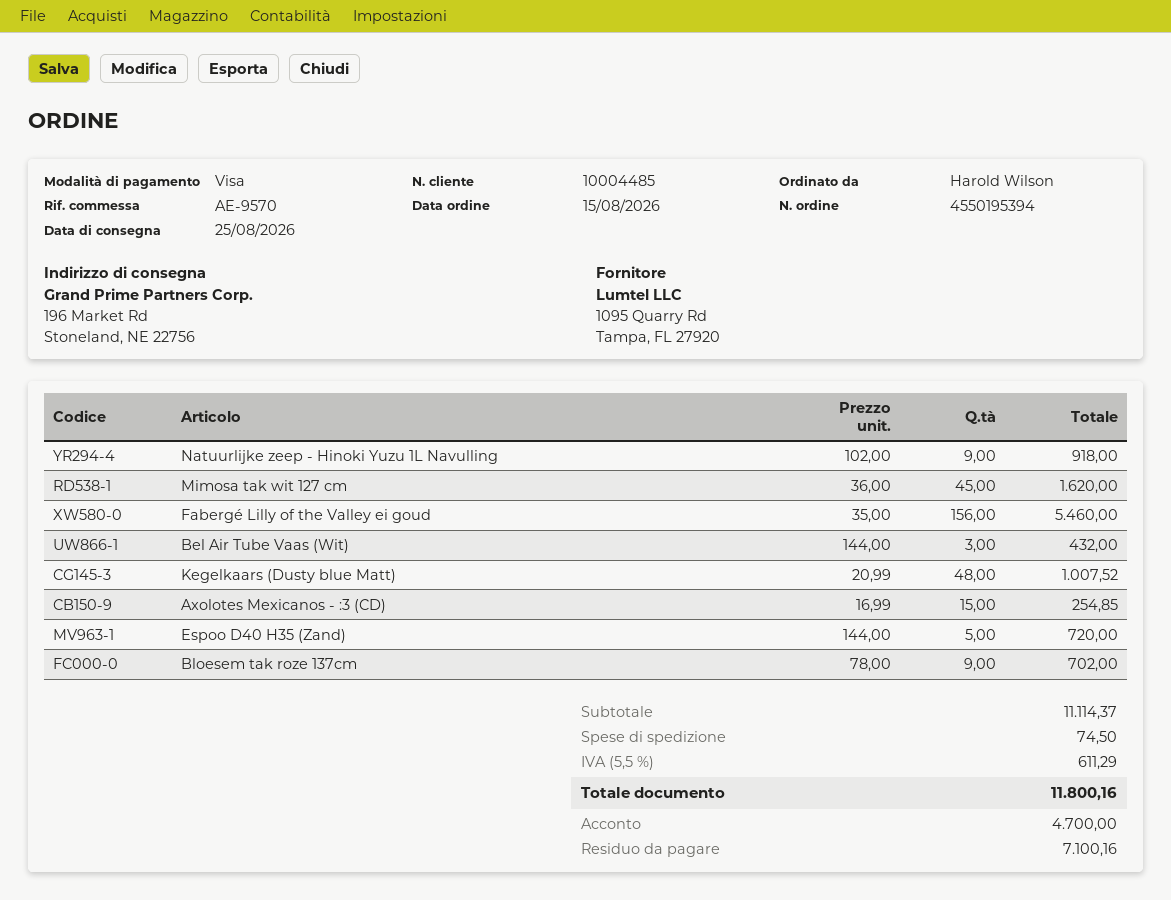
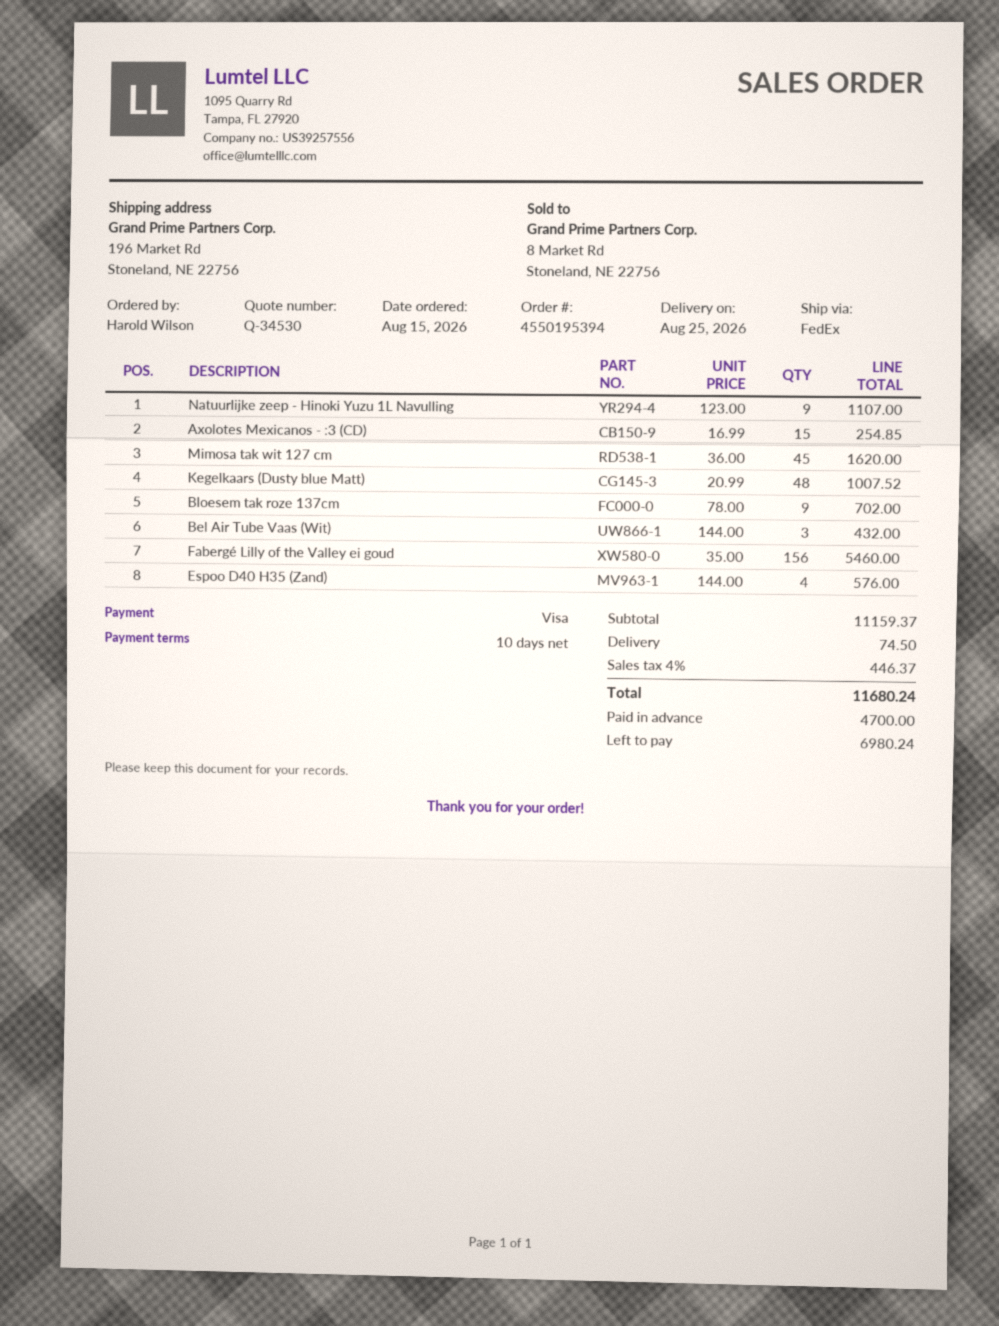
Natuurlijke zeep - Hinoki Yuzu 1L Navulling: 9 x 102.00 = 918.00 -> 9 x 123.00 = 1107.00
Espoo D40 H35 (Zand): 5 x 144.00 = 720.00 -> 4 x 144.00 = 576.00
subtotal: 11114.37 -> 11159.37
tax: 5.5% = 611.29 -> 4% = 446.37
total: 11800.16 -> 11680.24
balance: 7100.16 -> 6980.24

